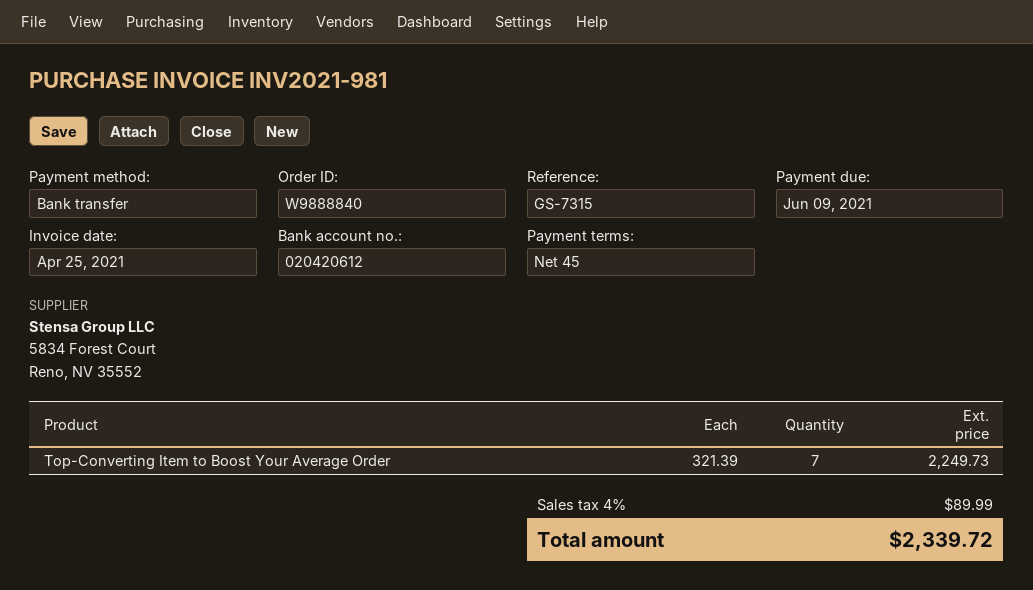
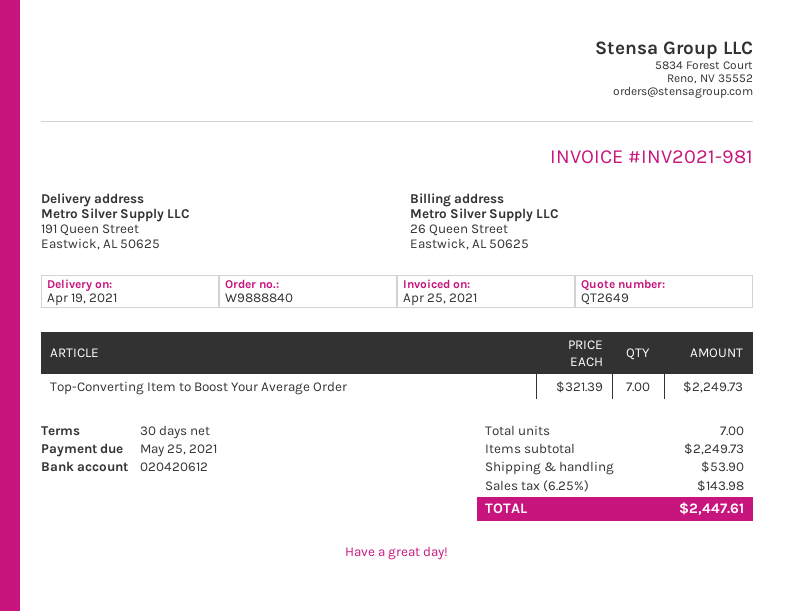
payment terms: 45 days -> 30 days
due date: 2021-06-09 -> 2021-05-25
shipping: none -> 53.90
tax: 4% = 89.99 -> 6.25% = 143.98
total: 2339.72 -> 2447.61

